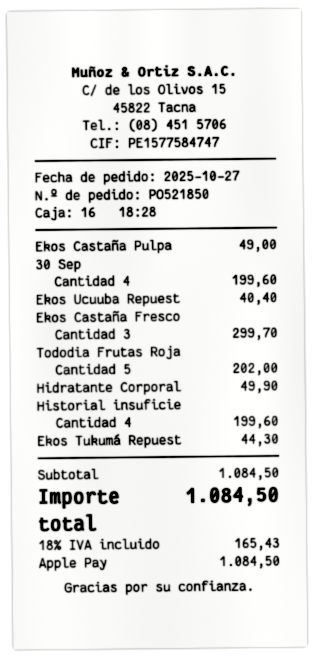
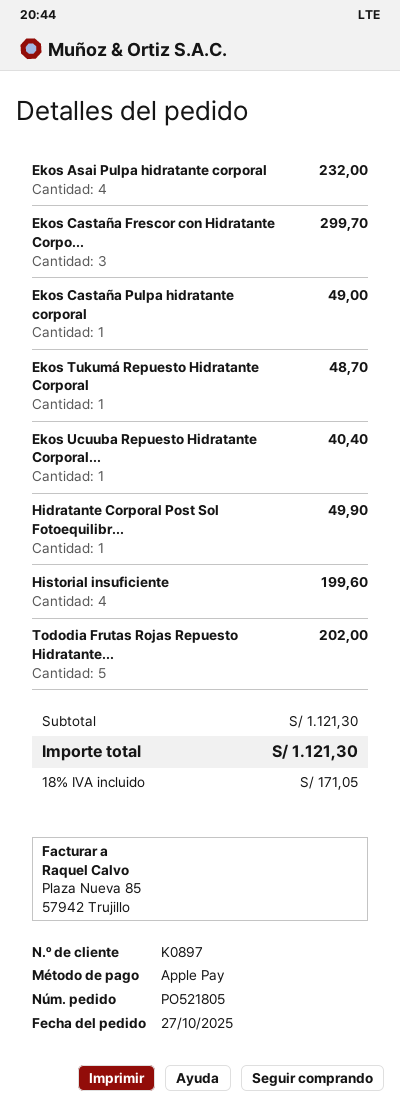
order number: PO521850 -> PO521805
30 Sep: 4 for 199.60 -> none
Ekos Tukumá Repuest: 1 for 44.30 -> 1 for 48.70
Ekos Asai Pulpa hidratante corporal: none -> 4 for 232.00
subtotal: 1084.50 -> 1121.30
tax: 18% = 165.43 -> 18% = 171.05
total: 1084.50 -> 1121.30

